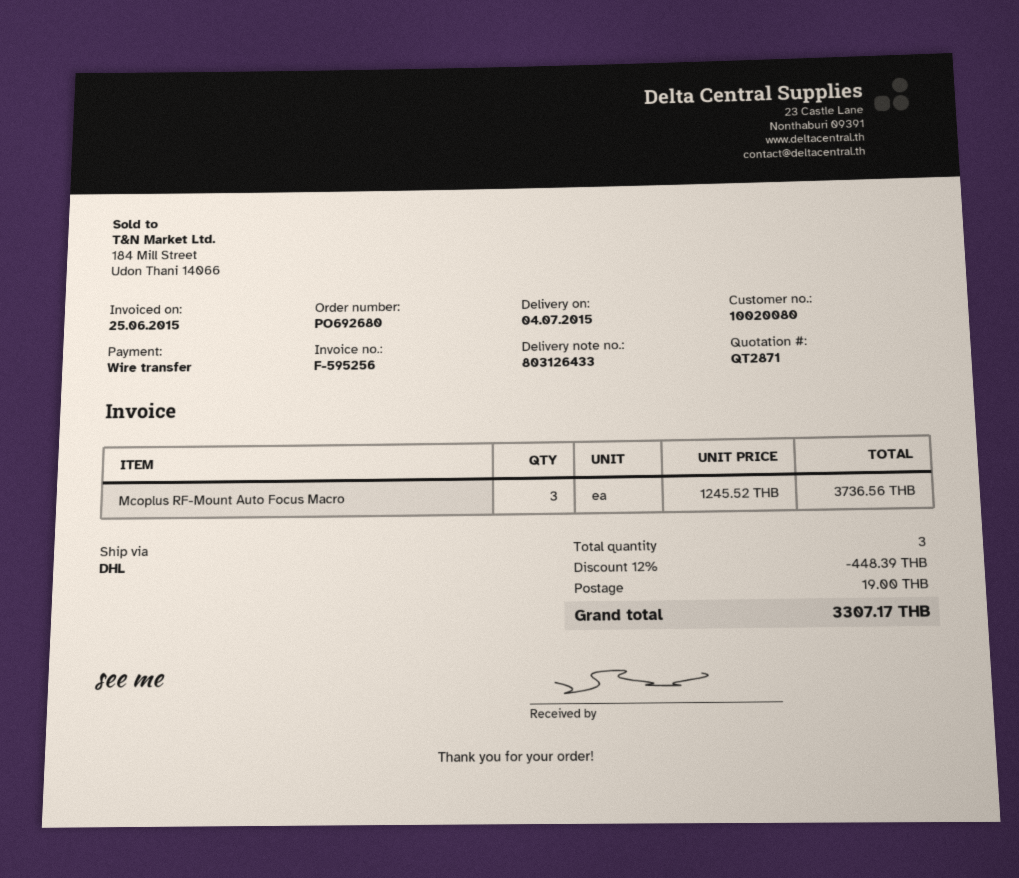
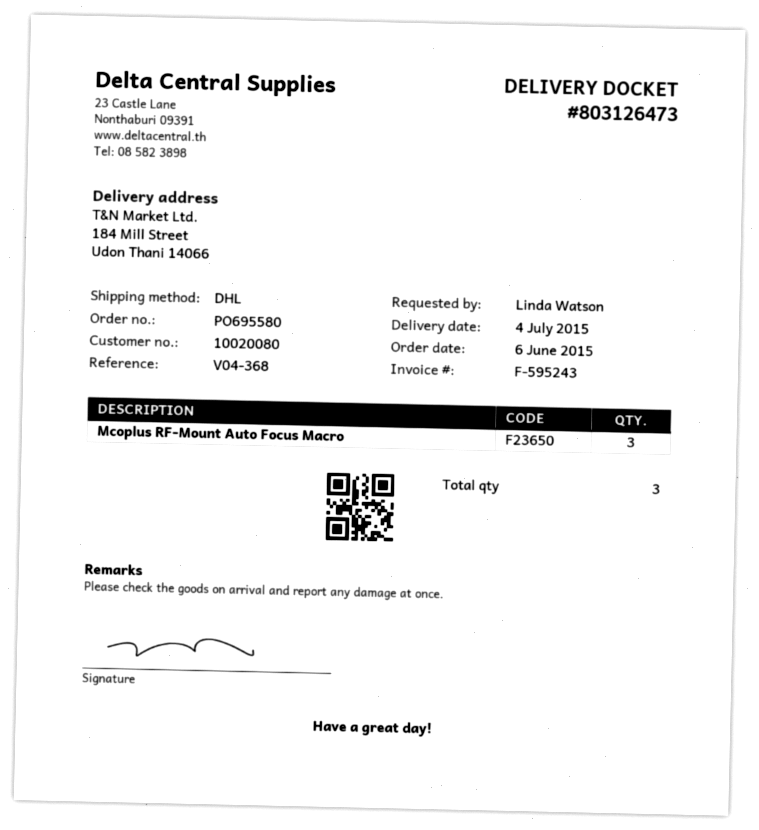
order number: PO692680 -> PO695580
delivery note number: 803126433 -> 803126473
invoice number: F-595256 -> F-595243

